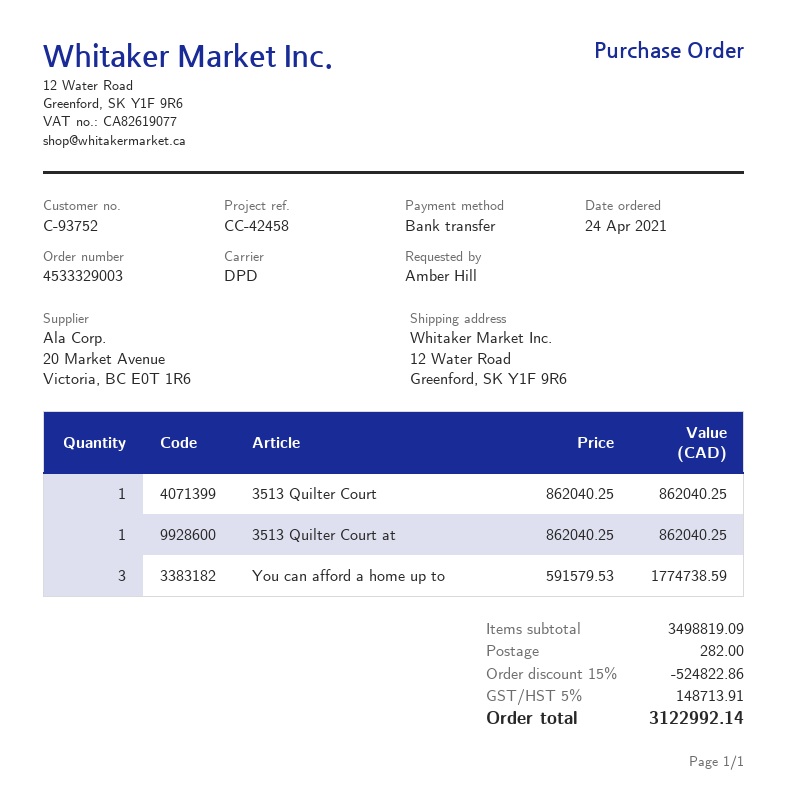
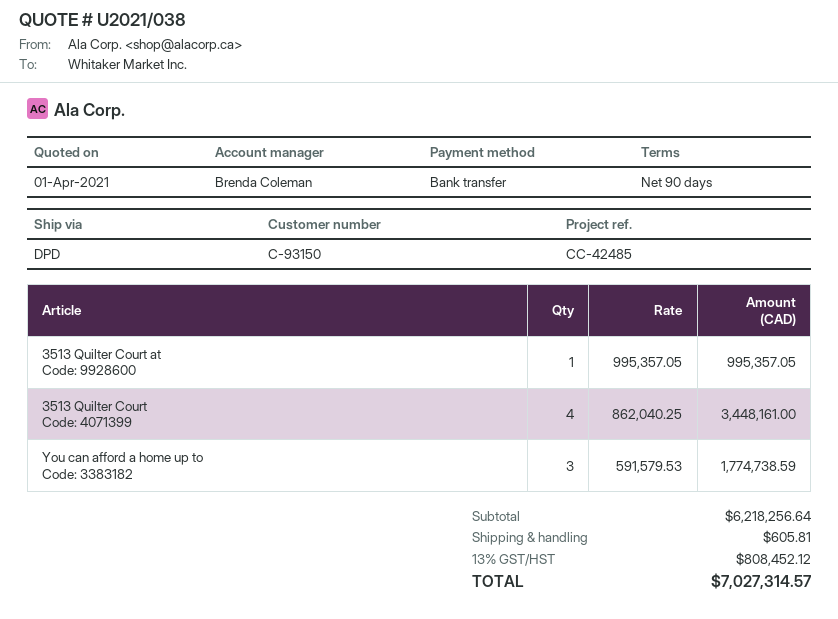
customer number: C-93752 -> C-93150
reference: CC-42458 -> CC-42485
3513 Quilter Court: 1 x 862040.25 = 862040.25 -> 4 x 862040.25 = 3448161.00
3513 Quilter Court at: 1 x 862040.25 = 862040.25 -> 1 x 995357.05 = 995357.05
subtotal: 3498819.09 -> 6218256.64
discount: 15% = 524822.86 -> none
shipping: 282.00 -> 605.81
tax: 5% = 148713.91 -> 13% = 808452.12
total: 3122992.14 -> 7027314.57

